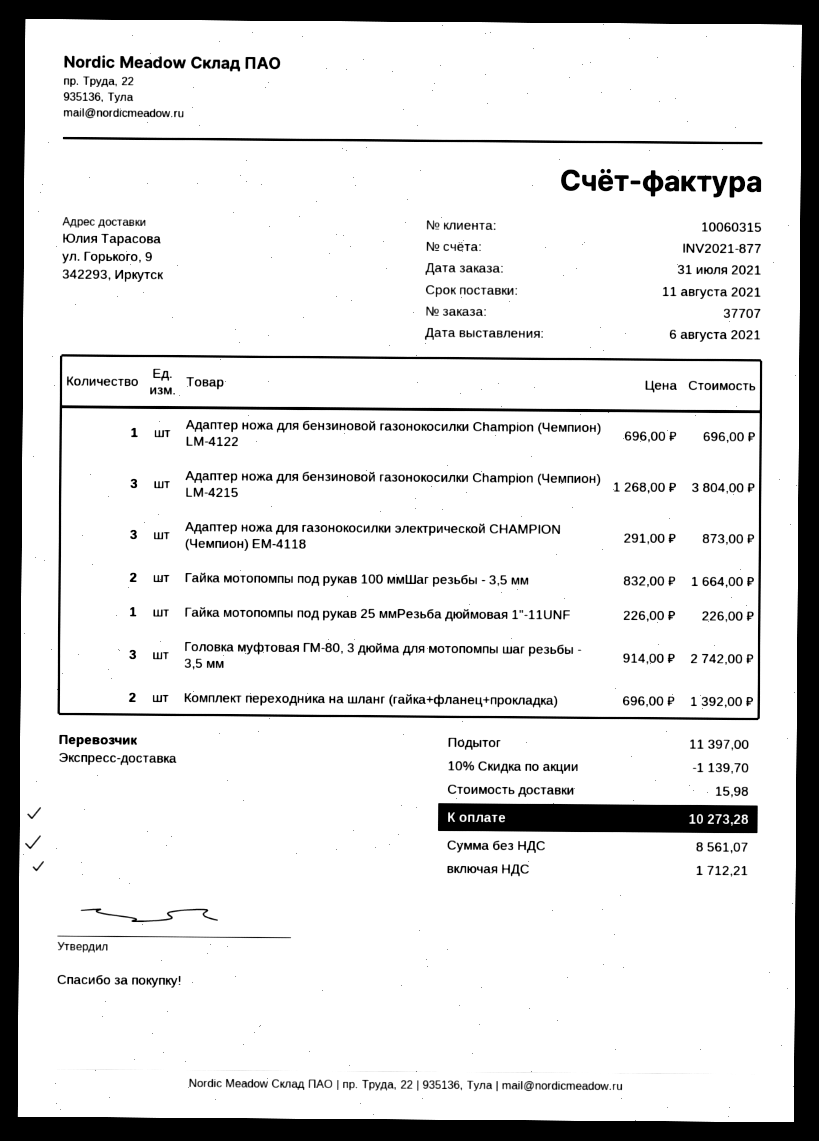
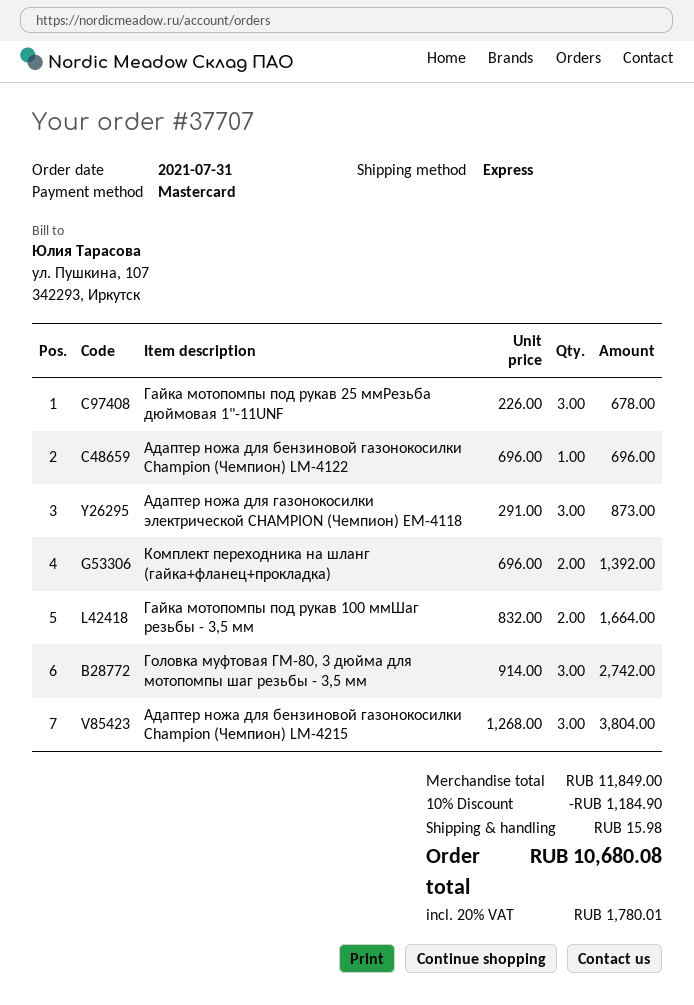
Гайка мотопомпы под рукав 25 ммРезьба дюймовая 1"-11UNF: 1 x 226.00 = 226.00 -> 3 x 226.00 = 678.00
subtotal: 11397.00 -> 11849.00
discount: 10% = 1139.70 -> 10% = 1184.90
tax: 1712.21 -> 1780.01
total: 10273.28 -> 10680.08

